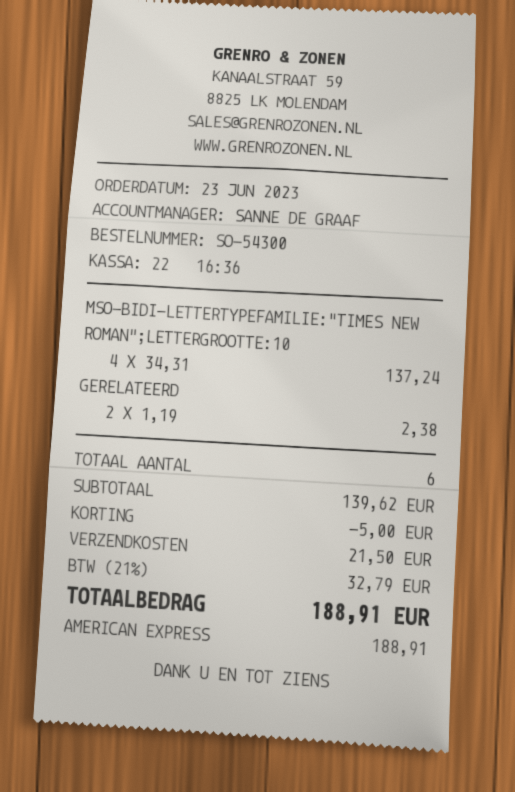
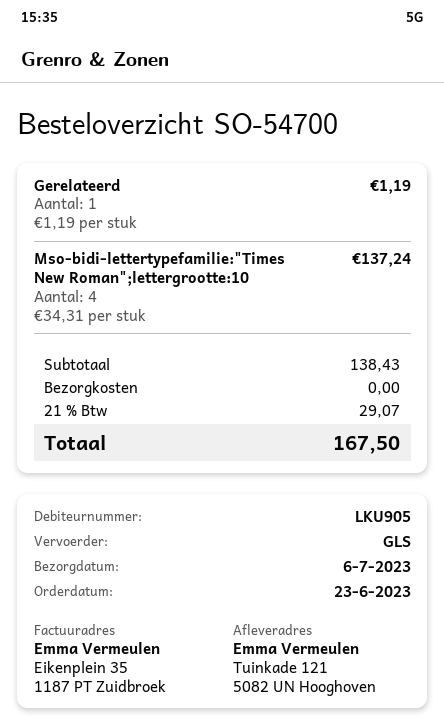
order number: SO-54300 -> SO-54700
GERELATEERD: 2 x 1.19 = 2.38 -> 1 x 1.19 = 1.19
subtotal: 139.62 -> 138.43
discount: 5.00 -> none
shipping: 21.50 -> 0.00
tax: 21% = 32.79 -> 21% = 29.07
total: 188.91 -> 167.50

